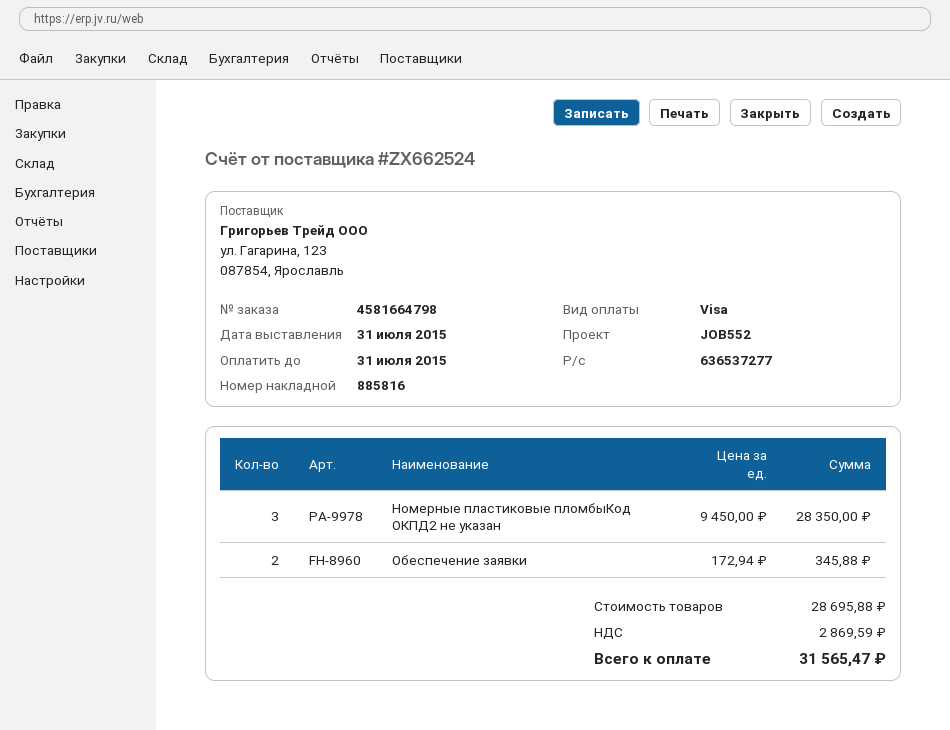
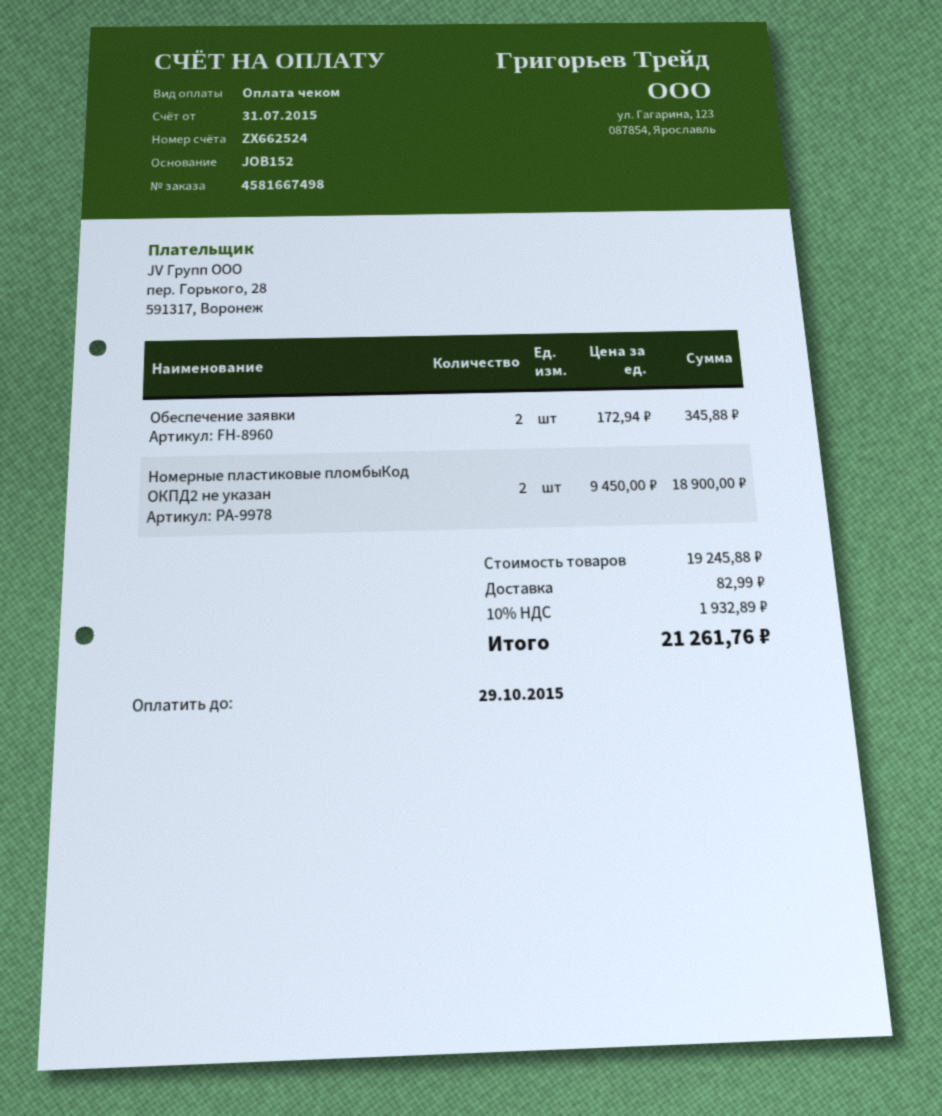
order number: 4581664798 -> 4581667498
due date: 2015-07-31 -> 2015-10-29
reference: JOB552 -> JOB152
payment method: Visa -> cheque
Номерные пластиковые пломбыКод ОКПД2 не указан: 3 x 9450.00 = 28350.00 -> 2 x 9450.00 = 18900.00
subtotal: 28695.88 -> 19245.88
shipping: none -> 82.99
tax: 2869.59 -> 1932.89
total: 31565.47 -> 21261.76

